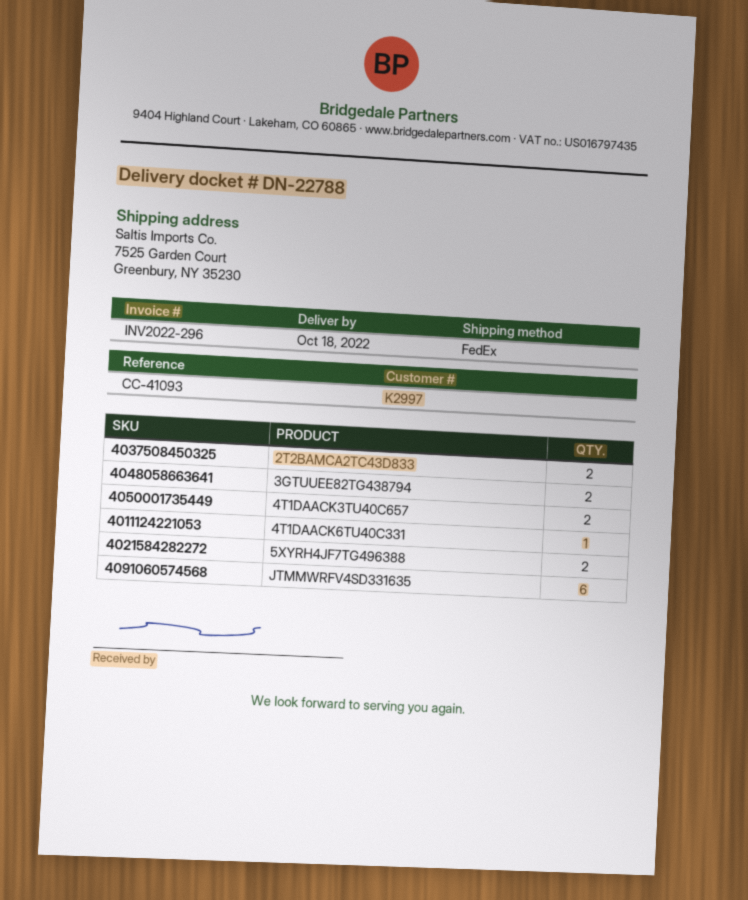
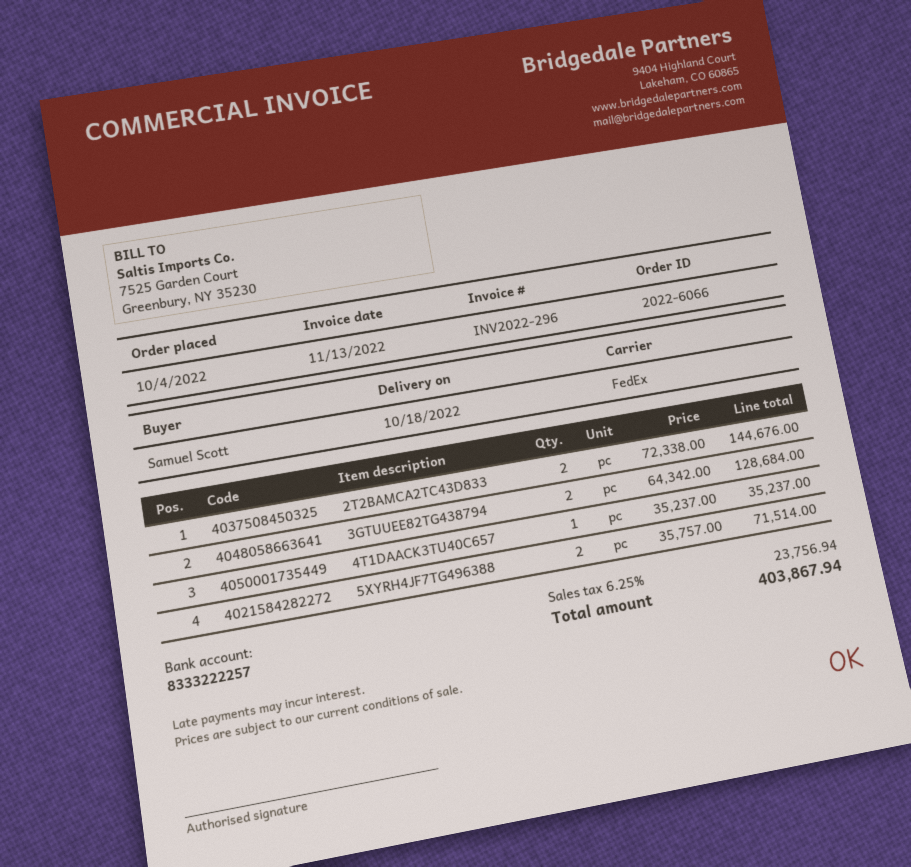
4T1DAACK3TU40C657: 2 -> 1
4T1DAACK6TU40C331: 1 -> none
JTMMWRFV4SD331635: 6 -> none

